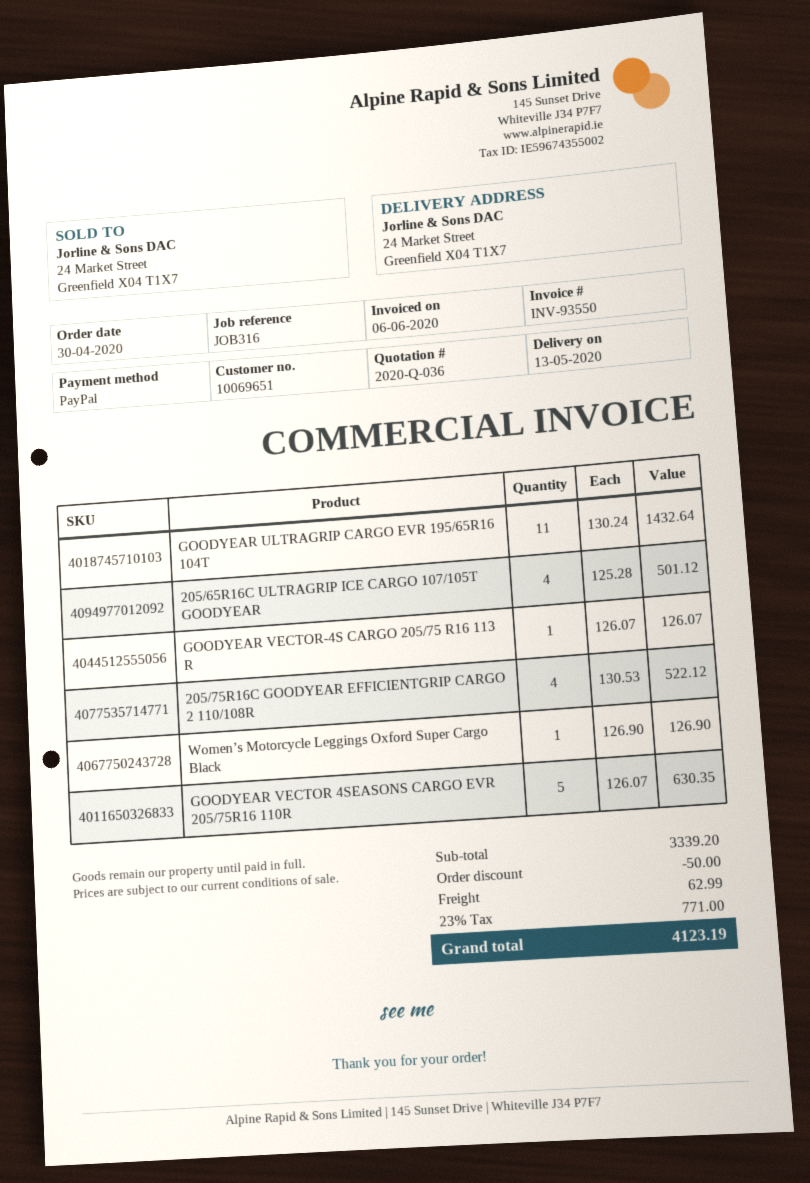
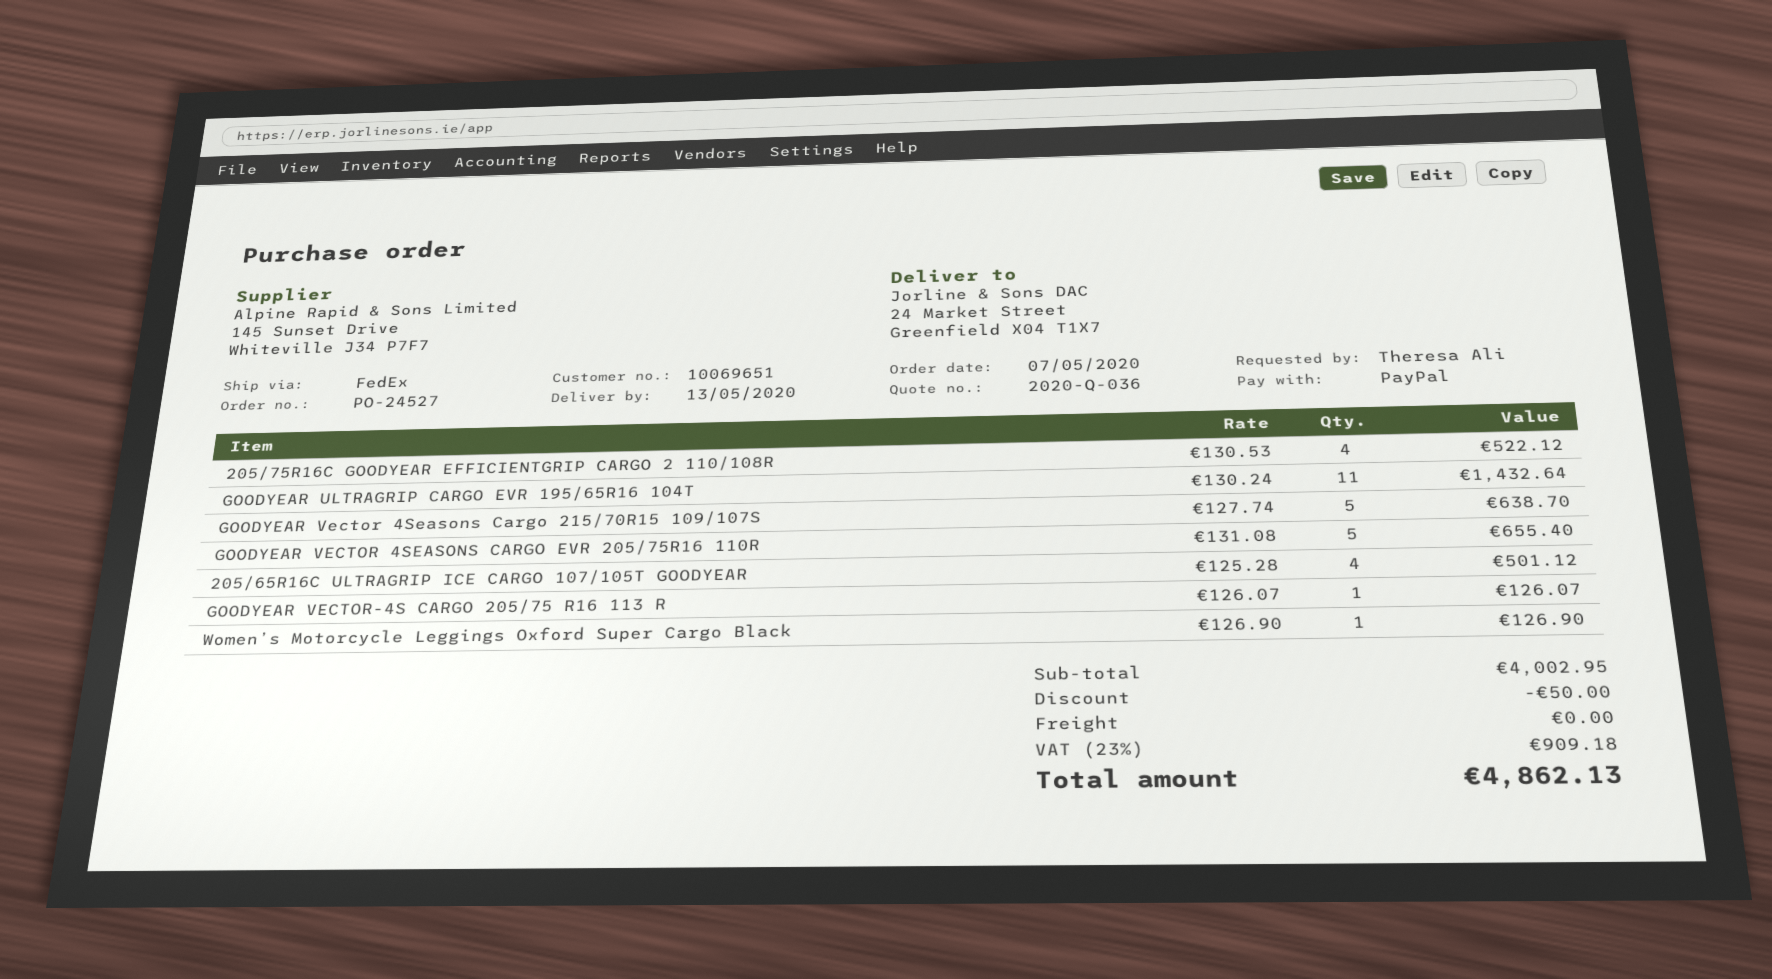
order date: 2020-04-30 -> 2020-05-07
GOODYEAR VECTOR 4SEASONS CARGO EVR 205/75R16 110R: 5 x 126.07 = 630.35 -> 5 x 131.08 = 655.40
GOODYEAR Vector 4Seasons Cargo 215/70R15 109/107S: none -> 5 x 127.74 = 638.70
subtotal: 3339.20 -> 4002.95
shipping: 62.99 -> 0.00
tax: 23% = 771.00 -> 23% = 909.18
total: 4123.19 -> 4862.13

